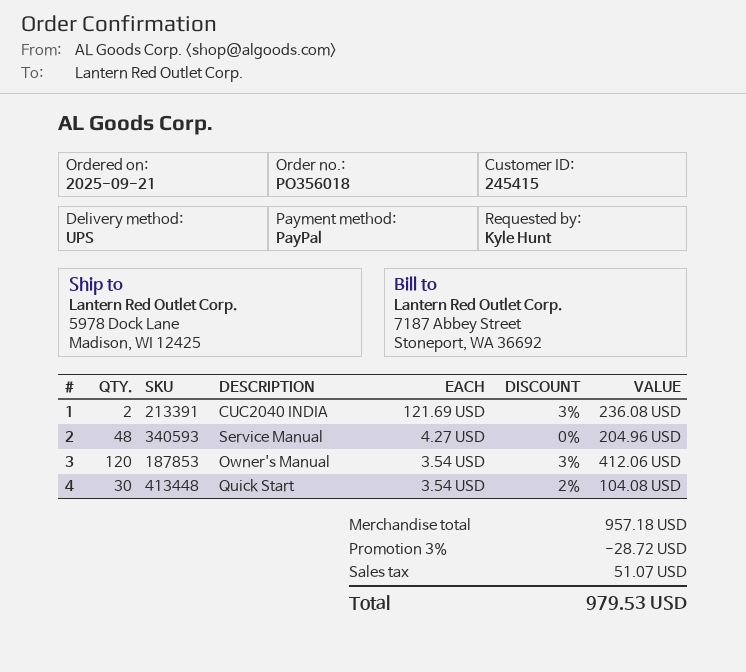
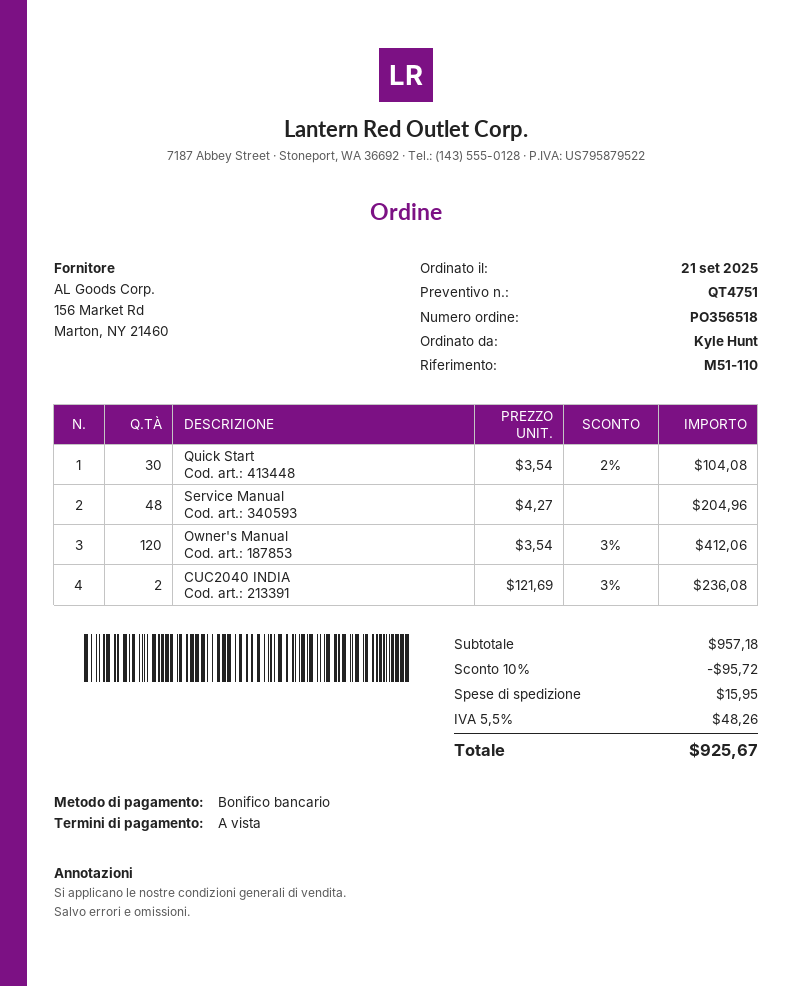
order number: PO356018 -> PO356518
payment method: PayPal -> bank transfer
discount: 3% = 28.72 -> 10% = 95.72
shipping: none -> 15.95
tax: 51.07 -> 48.26
total: 979.53 -> 925.67

